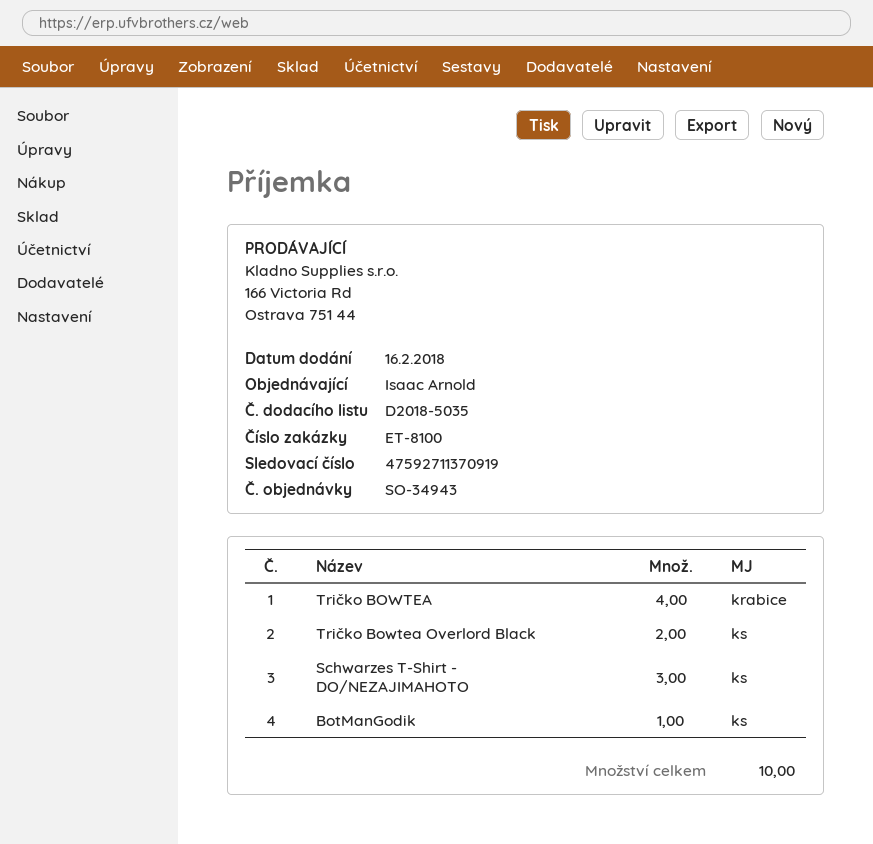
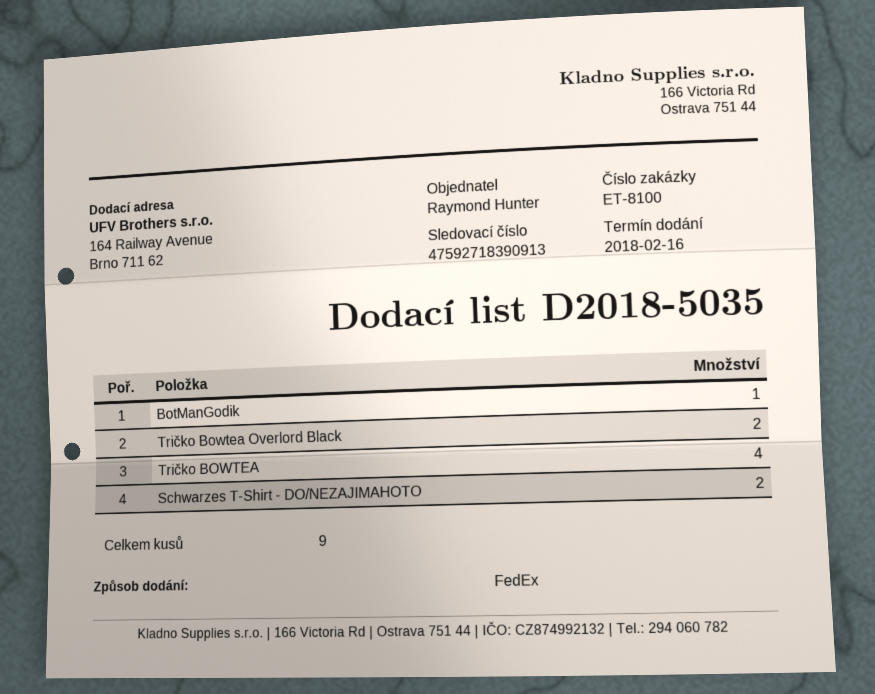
ordered by: Isaac Arnold -> Raymond Hunter
tracking number: 47592711370919 -> 47592718390913
Schwarzes T-Shirt - DO/NEZAJIMAHOTO: 3 -> 2
total quantity: 10 -> 9

